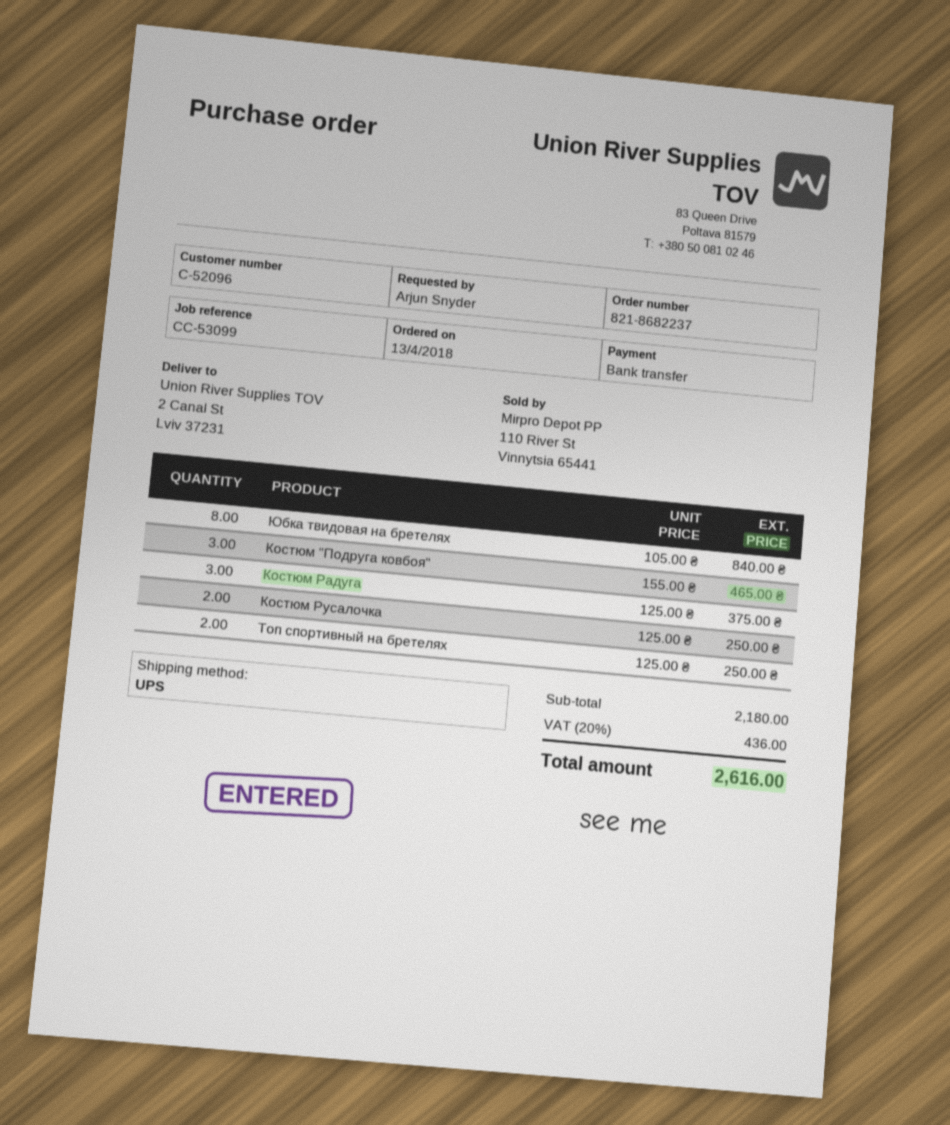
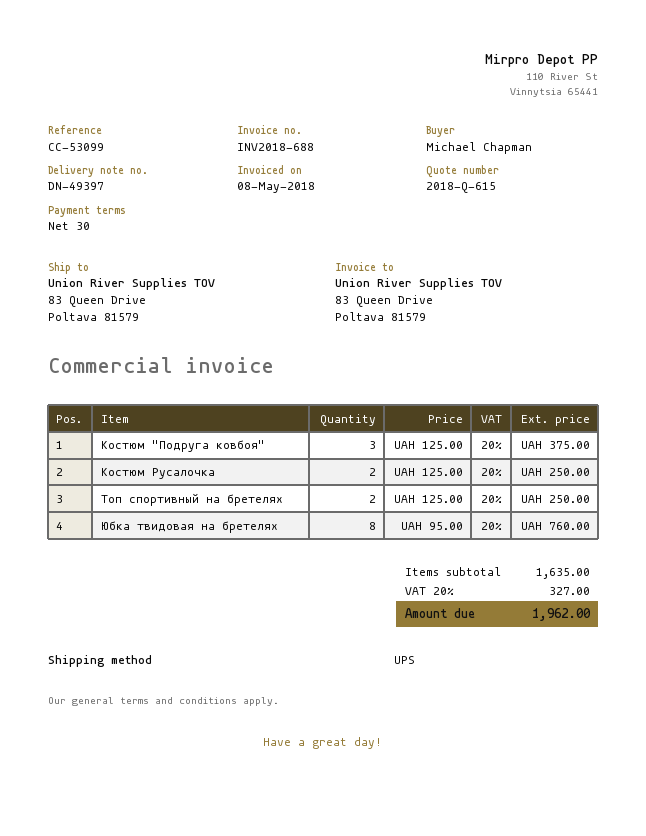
ordered by: Arjun Snyder -> Michael Chapman
ship to: 2 Canal St, Lviv 37231 -> 83 Queen Drive, Poltava 81579
Юбка твидовая на бретелях: 8 x 105.00 = 840.00 -> 8 x 95.00 = 760.00
Костюм "Подруга ковбоя": 3 x 155.00 = 465.00 -> 3 x 125.00 = 375.00
Костюм Радуга: 3 x 125.00 = 375.00 -> none
subtotal: 2180.00 -> 1635.00
tax: 20% = 436.00 -> 20% = 327.00
total: 2616.00 -> 1962.00

